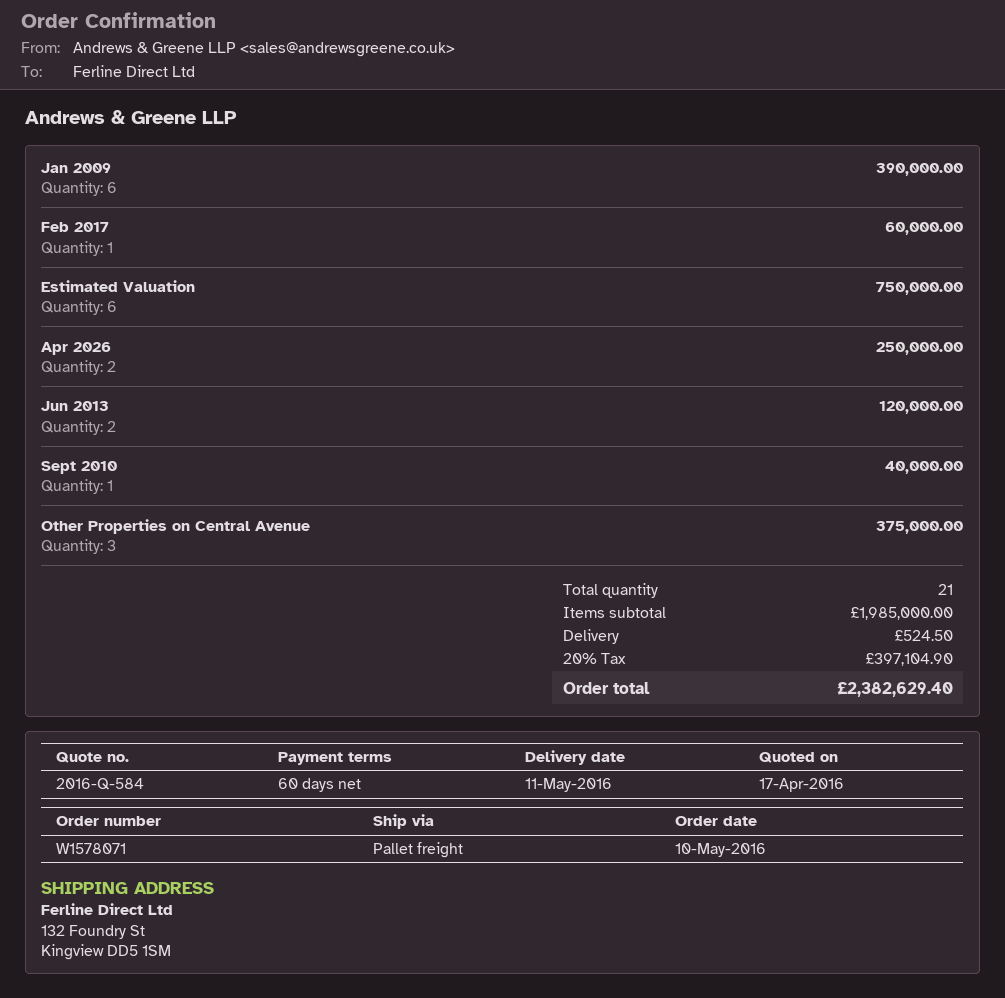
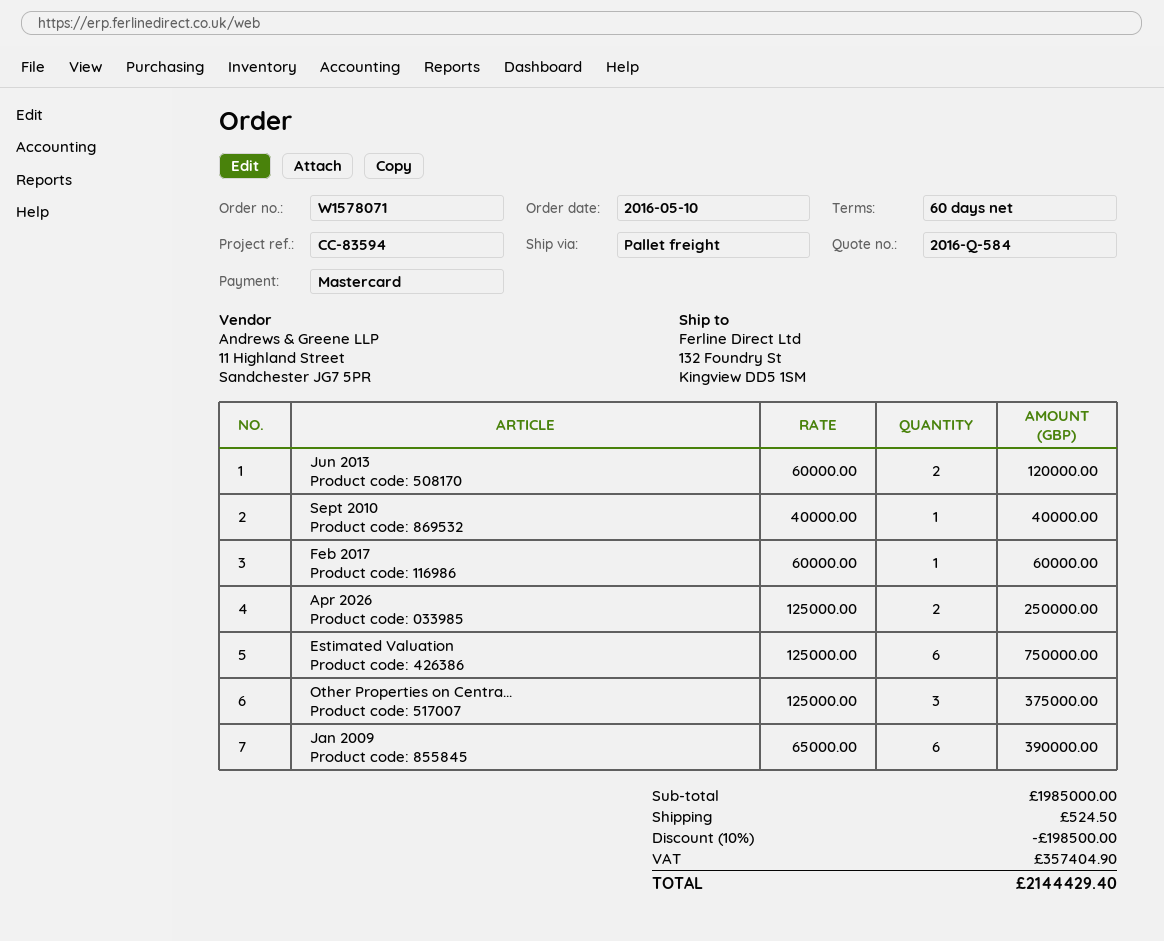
discount: none -> 10% = 198500.00
tax: 397104.90 -> 357404.90
total: 2382629.40 -> 2144429.40

